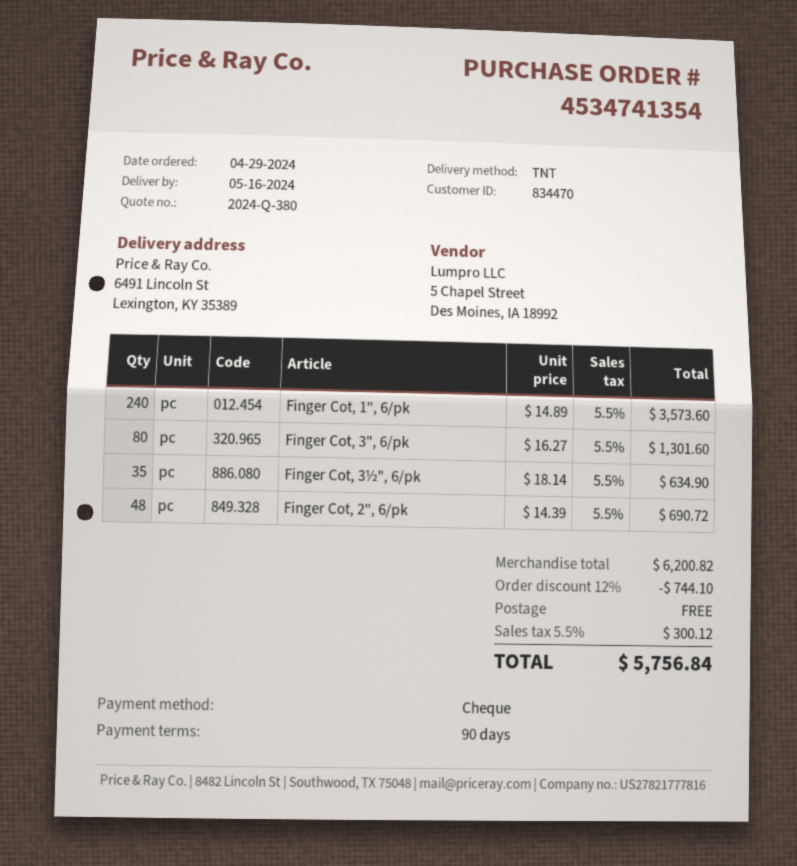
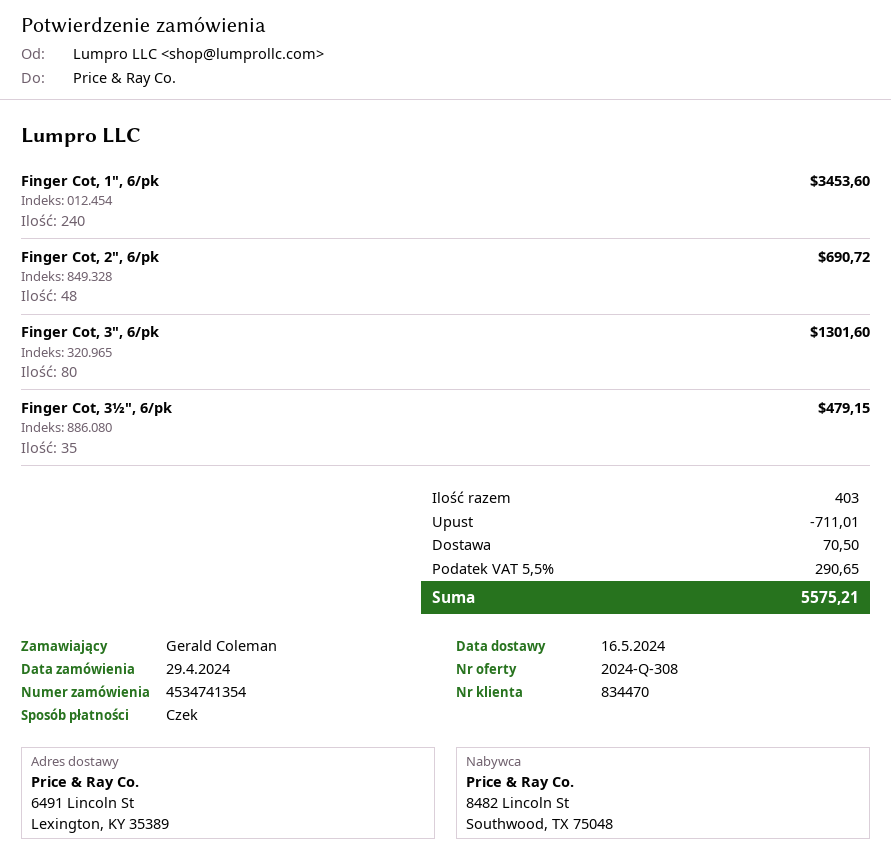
quote number: 2024-Q-380 -> 2024-Q-308
Finger Cot, 1", 6/pk: 240 for 3573.60 -> 240 for 3453.60
Finger Cot, 3½", 6/pk: 35 for 634.90 -> 35 for 479.15
discount: 744.10 -> 711.01
shipping: 0.00 -> 70.50
tax: 5.5% = 300.12 -> 5.5% = 290.65
total: 5756.84 -> 5575.21

